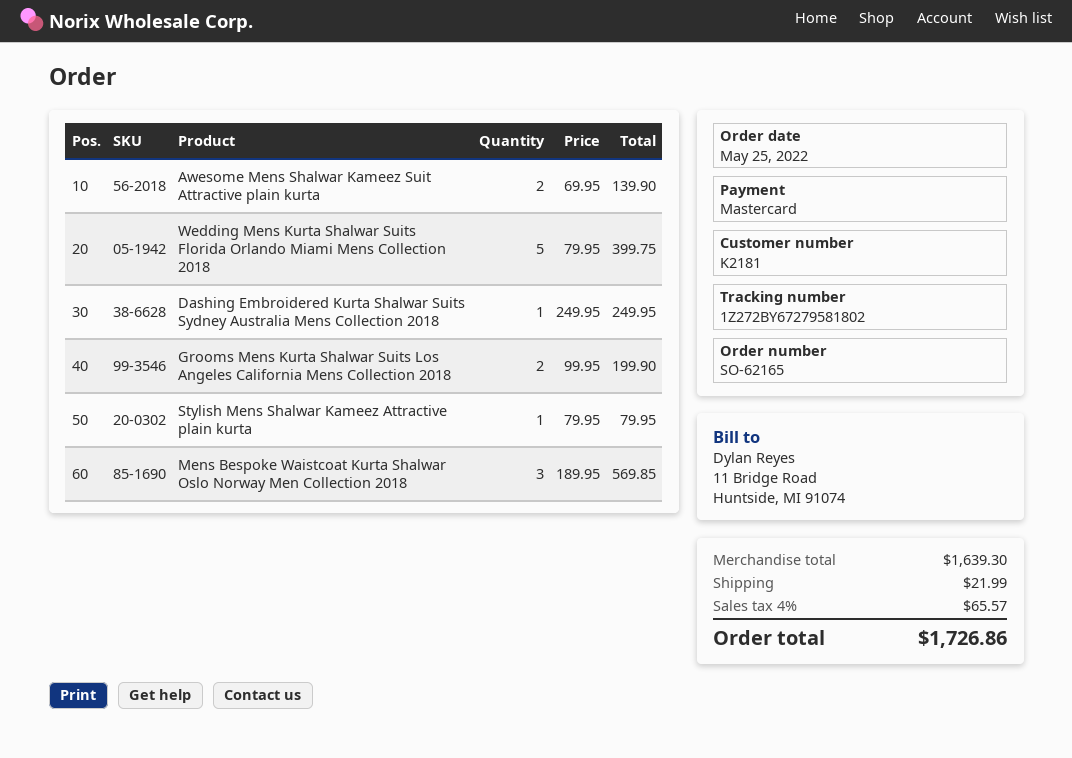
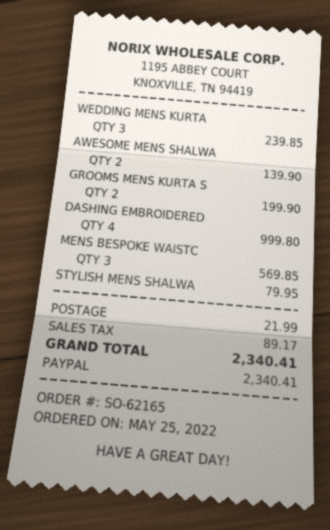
payment method: Mastercard -> PayPal
Wedding Mens Kurta Shalwar Suits Florida Orlando Miami Mens Collection 2018: 5 for 399.75 -> 3 for 239.85
Dashing Embroidered Kurta Shalwar Suits Sydney Australia Mens Collection 2018: 1 for 249.95 -> 4 for 999.80
tax: 65.57 -> 89.17
total: 1726.86 -> 2340.41

